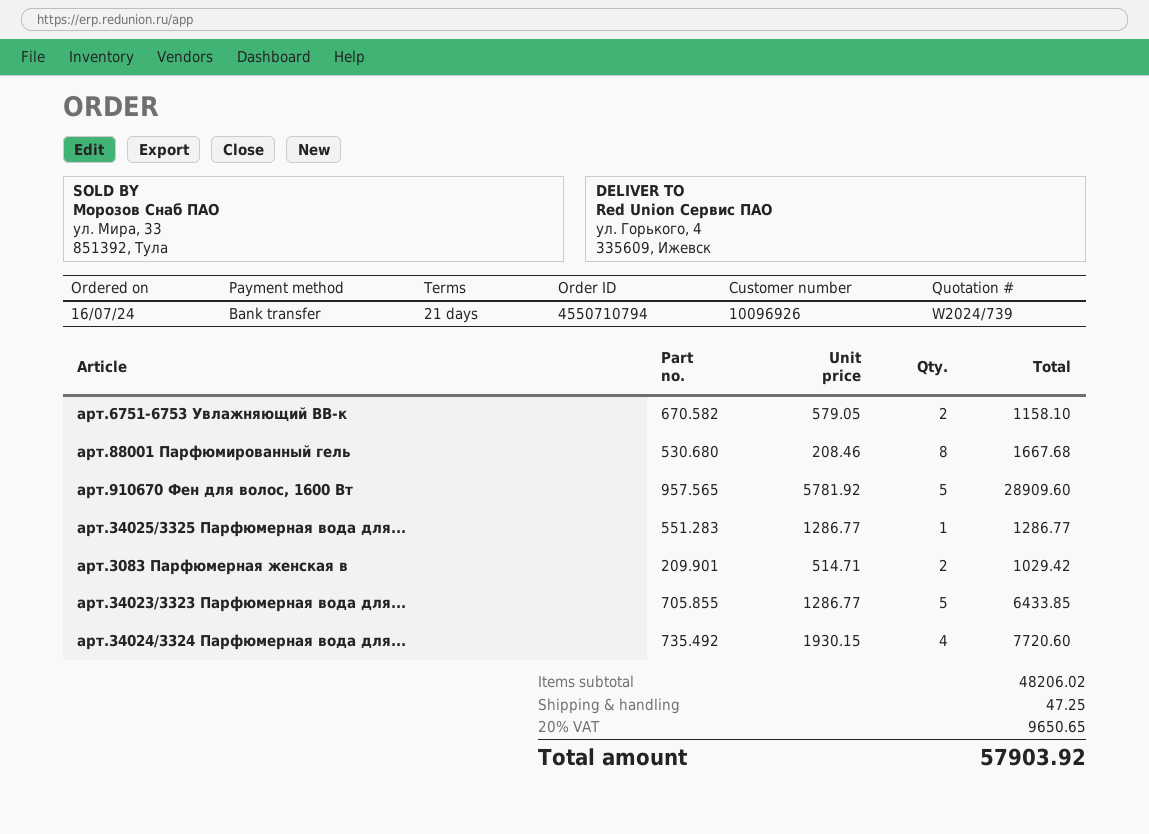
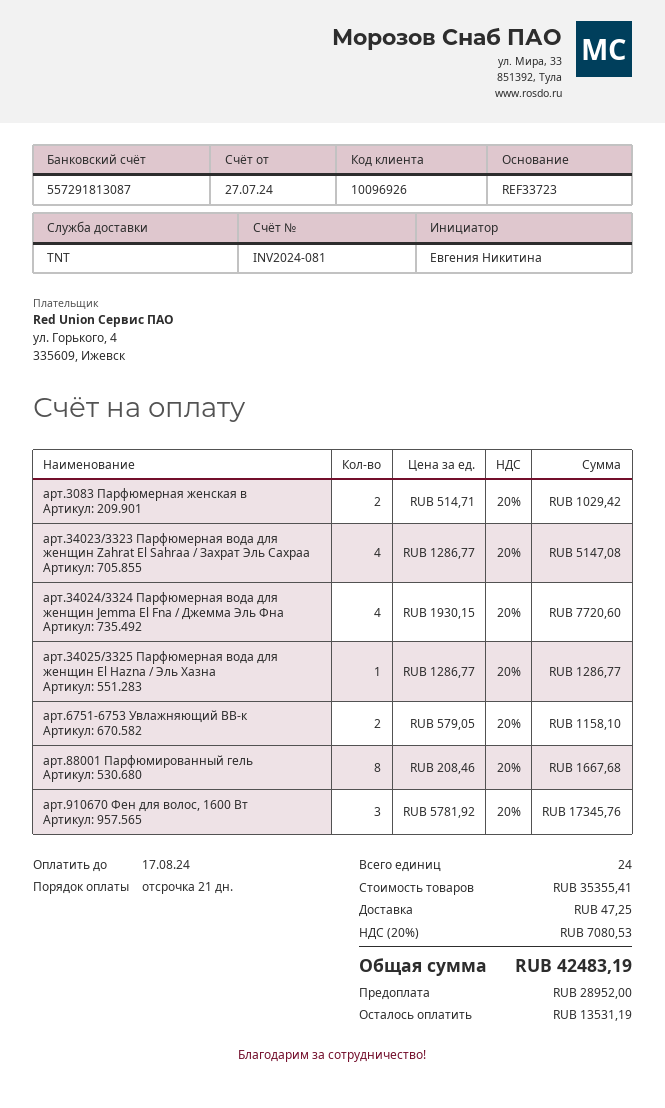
арт.910670 Фен для волос, 1600 Вт: 5 x 5781.92 = 28909.60 -> 3 x 5781.92 = 17345.76
арт.34023/3323 Парфюмерная вода для...: 5 x 1286.77 = 6433.85 -> 4 x 1286.77 = 5147.08
subtotal: 48206.02 -> 35355.41
tax: 20% = 9650.65 -> 20% = 7080.53
total: 57903.92 -> 42483.19

